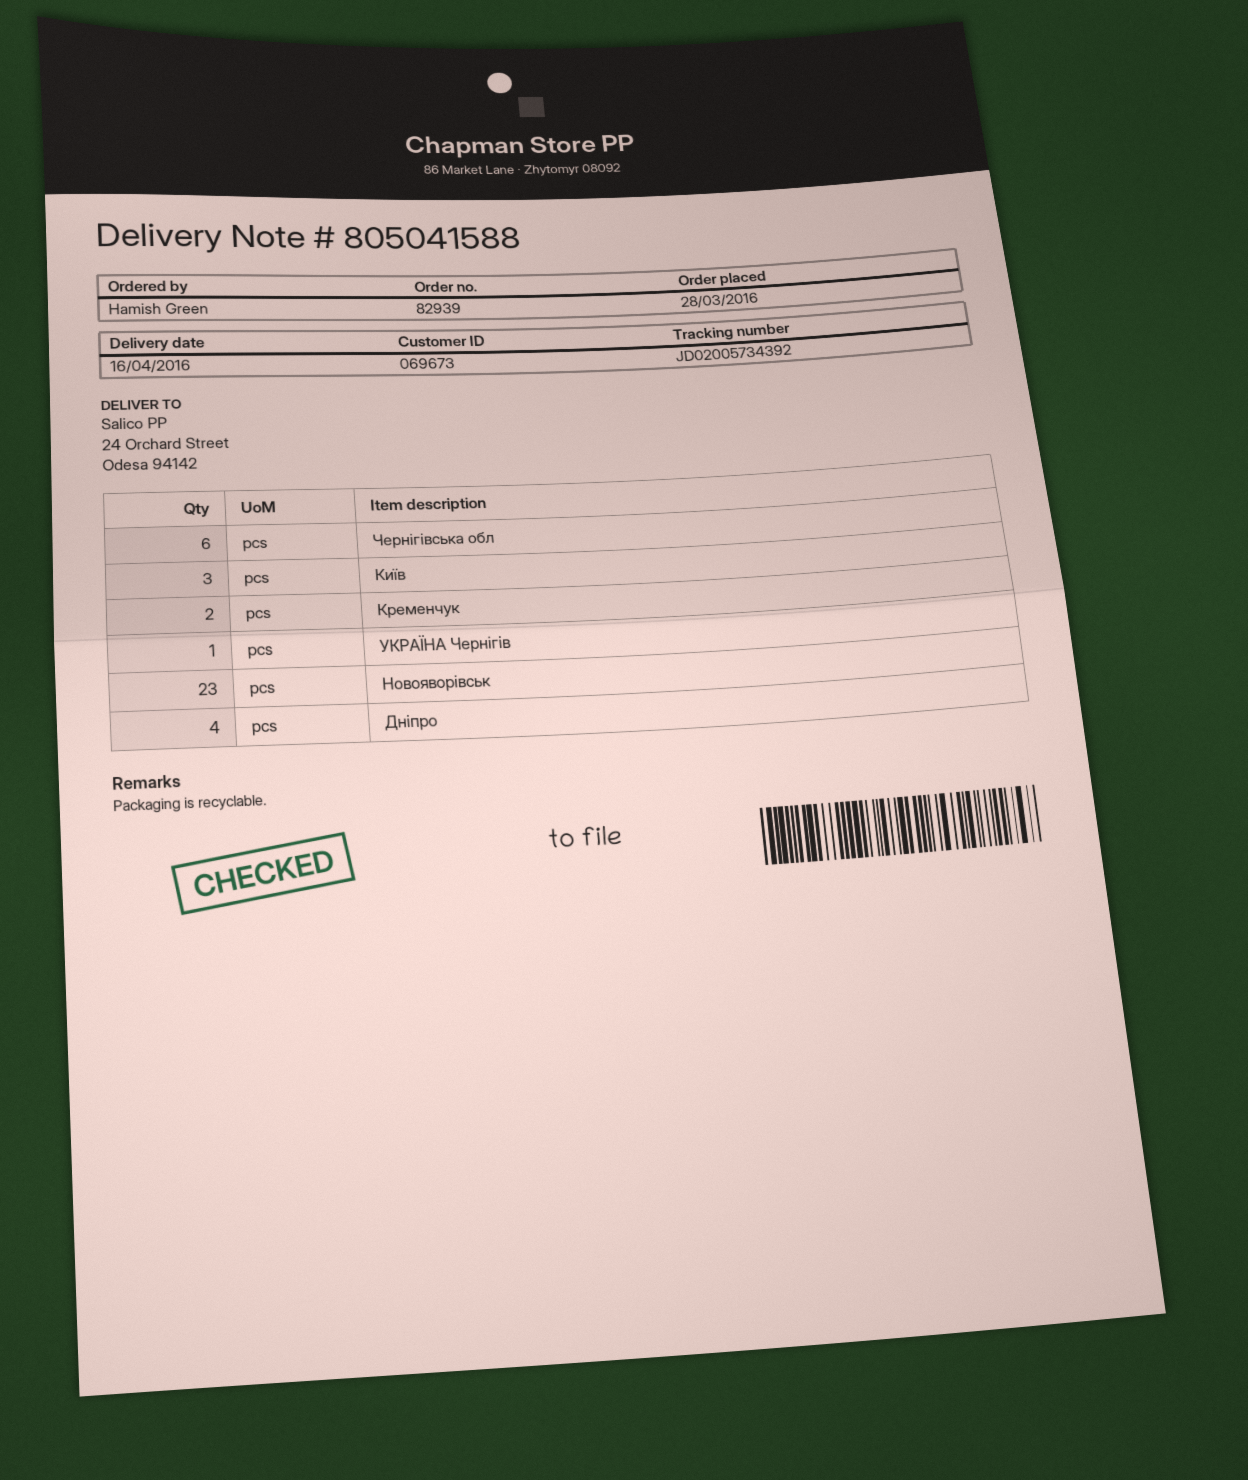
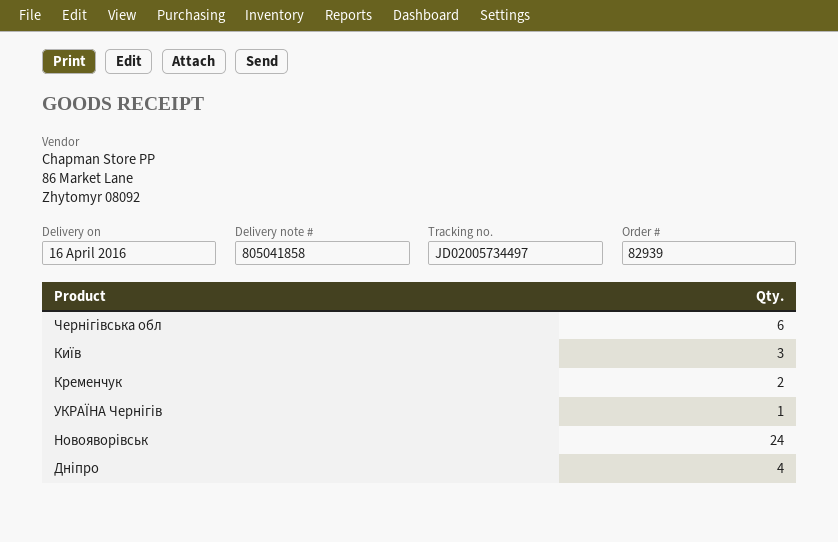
delivery note number: 805041588 -> 805041858
tracking number: JD02005734392 -> JD02005734497
Новояворівськ: 23 -> 24

